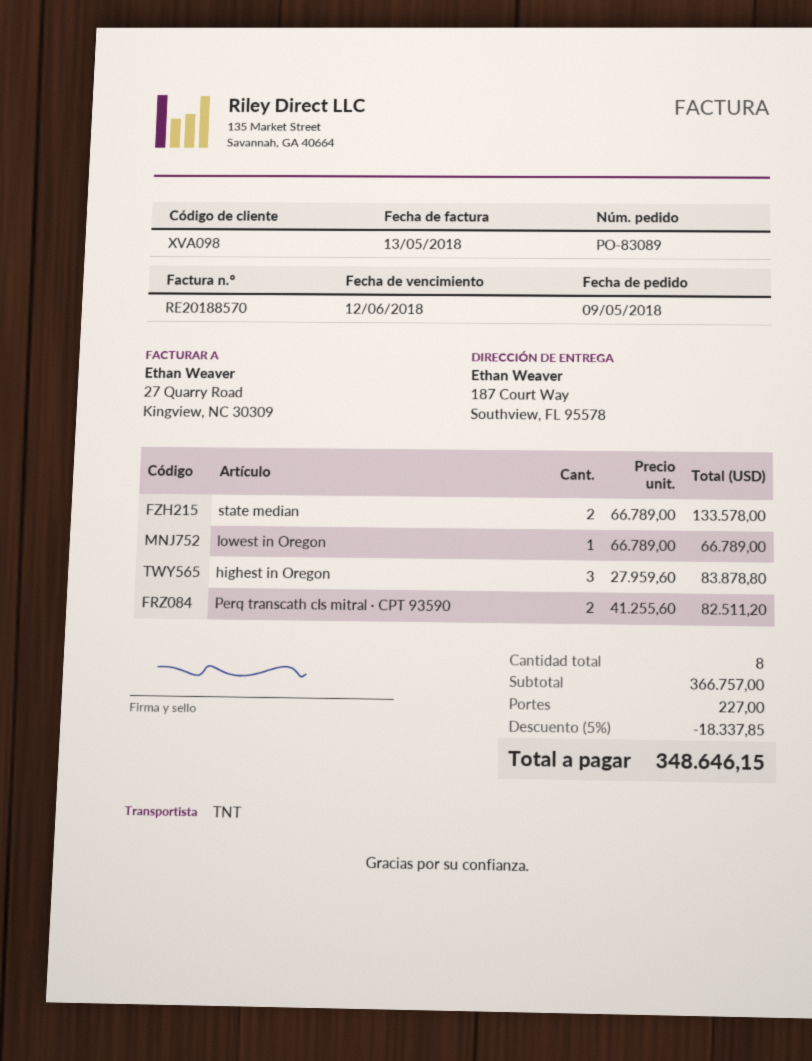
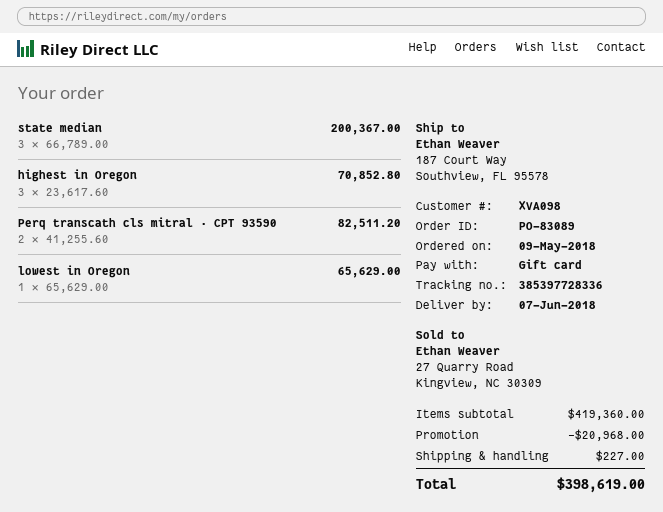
state median: 2 x 66789.00 = 133578.00 -> 3 x 66789.00 = 200367.00
lowest in Oregon: 1 x 66789.00 = 66789.00 -> 1 x 65629.00 = 65629.00
highest in Oregon: 3 x 27959.60 = 83878.80 -> 3 x 23617.60 = 70852.80
subtotal: 366757.00 -> 419360.00
discount: 18337.85 -> 20968.00
total: 348646.15 -> 398619.00

